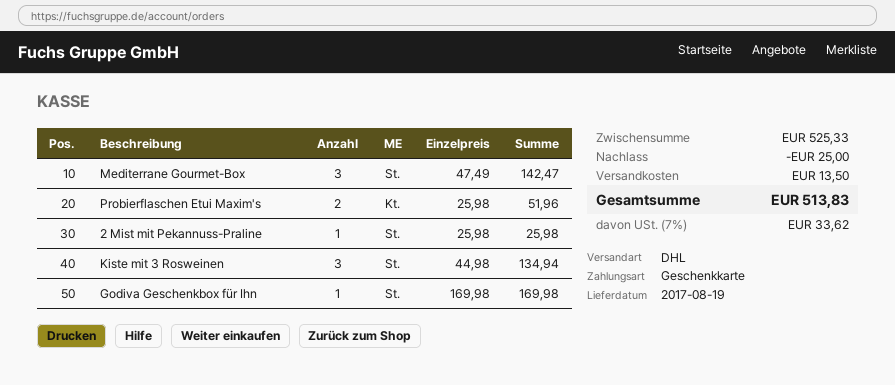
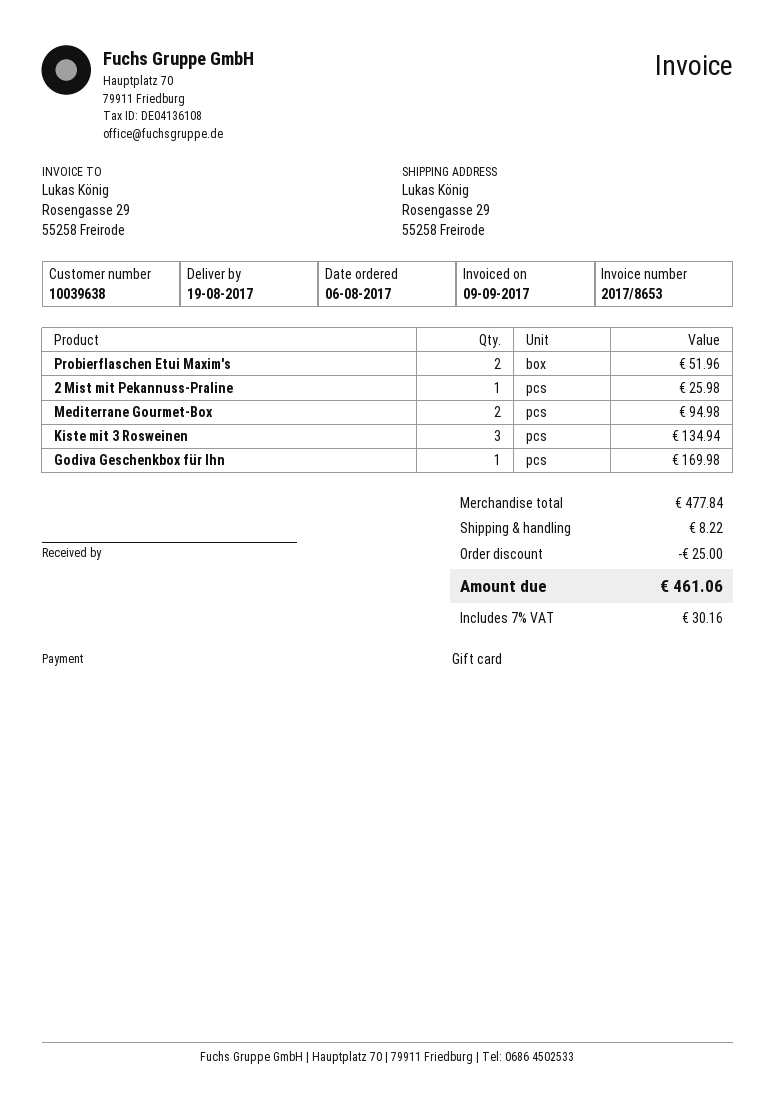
Mediterrane Gourmet-Box: 3 for 142.47 -> 2 for 94.98
subtotal: 525.33 -> 477.84
shipping: 13.50 -> 8.22
tax: 7% = 33.62 -> 7% = 30.16
total: 513.83 -> 461.06

